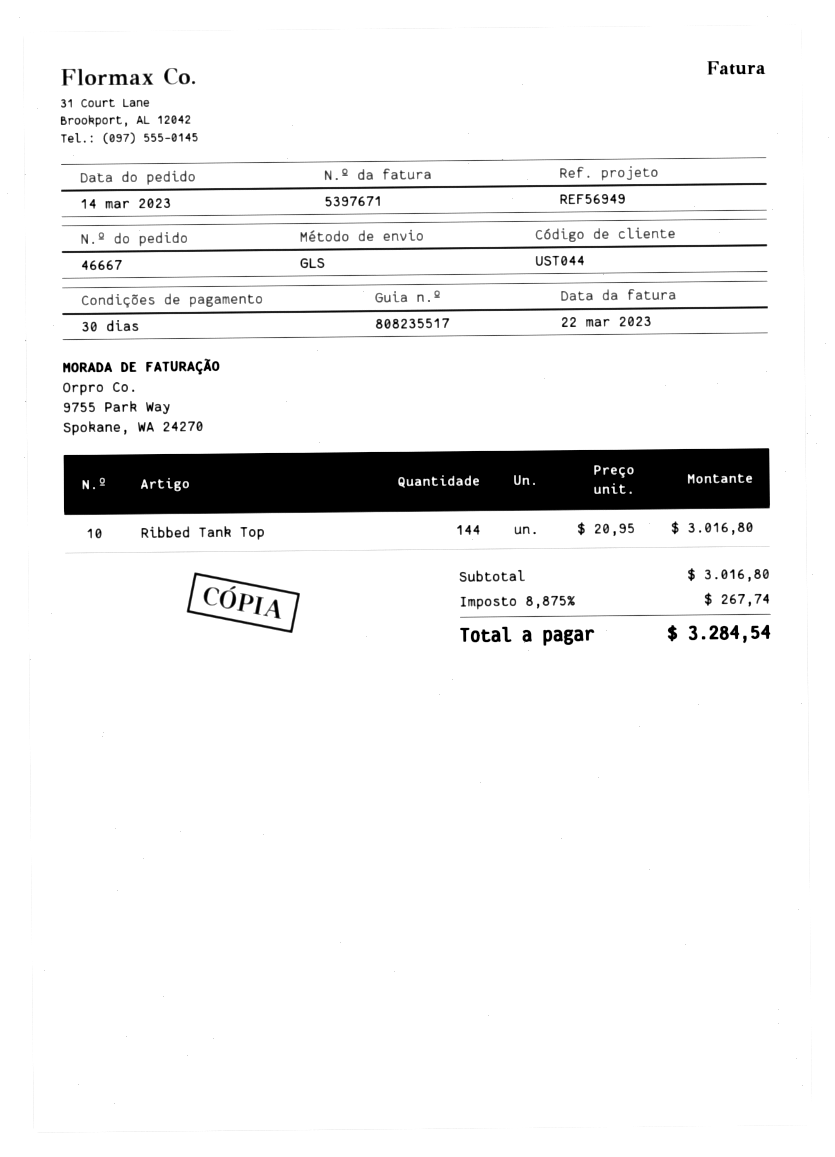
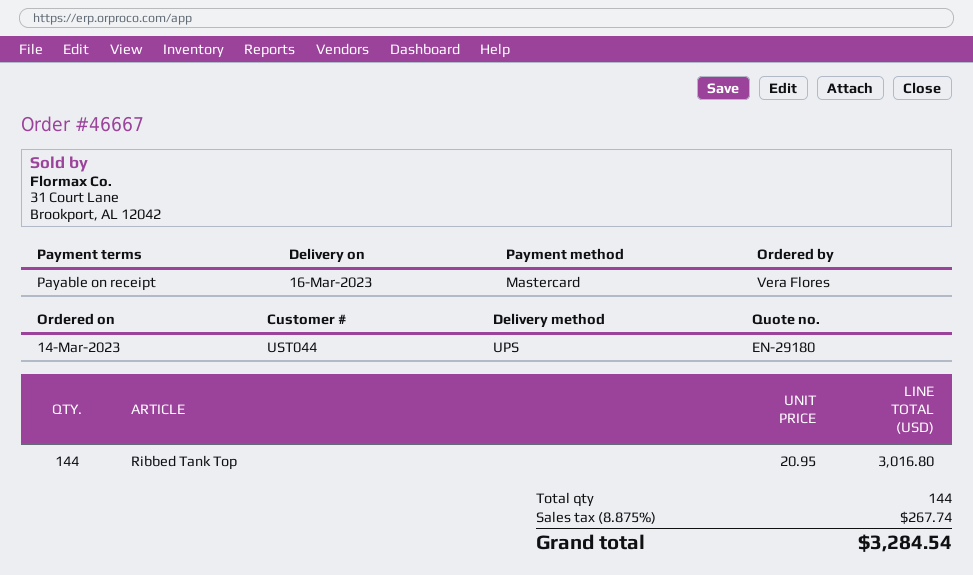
payment terms: 30 days -> on receipt
shipping method: GLS -> UPS

